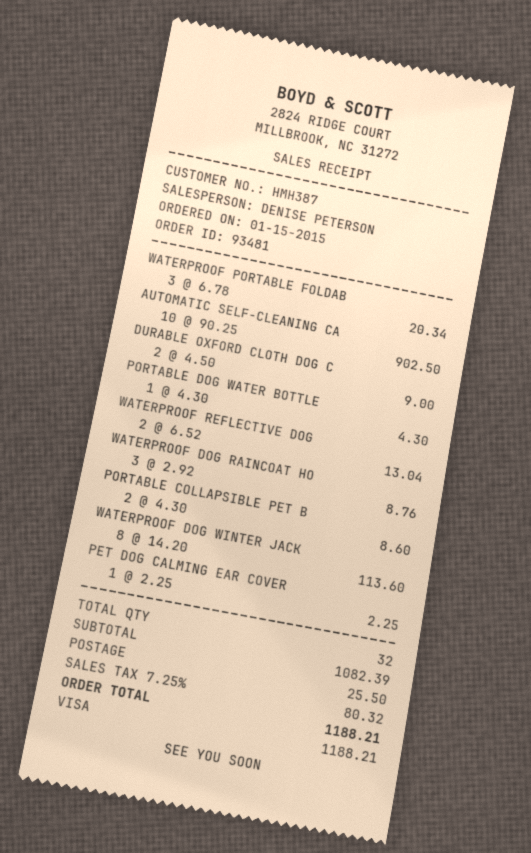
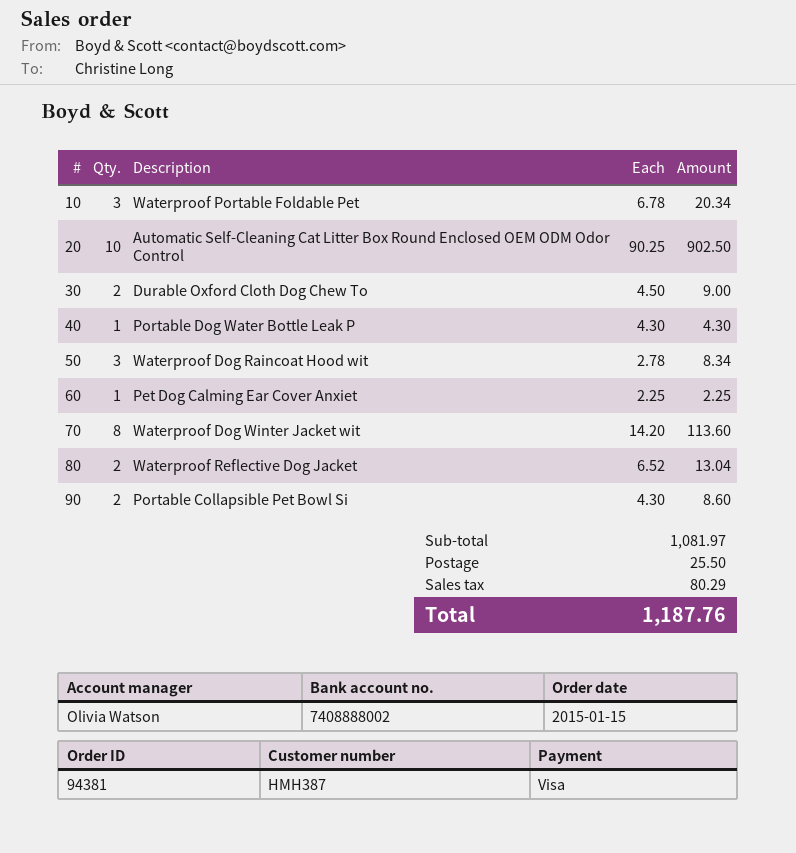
order number: 93481 -> 94381
sales rep: DENISE PETERSON -> Olivia Watson
WATERPROOF DOG RAINCOAT HO: 3 x 2.92 = 8.76 -> 3 x 2.78 = 8.34
subtotal: 1082.39 -> 1081.97
tax: 80.32 -> 80.29
total: 1188.21 -> 1187.76

